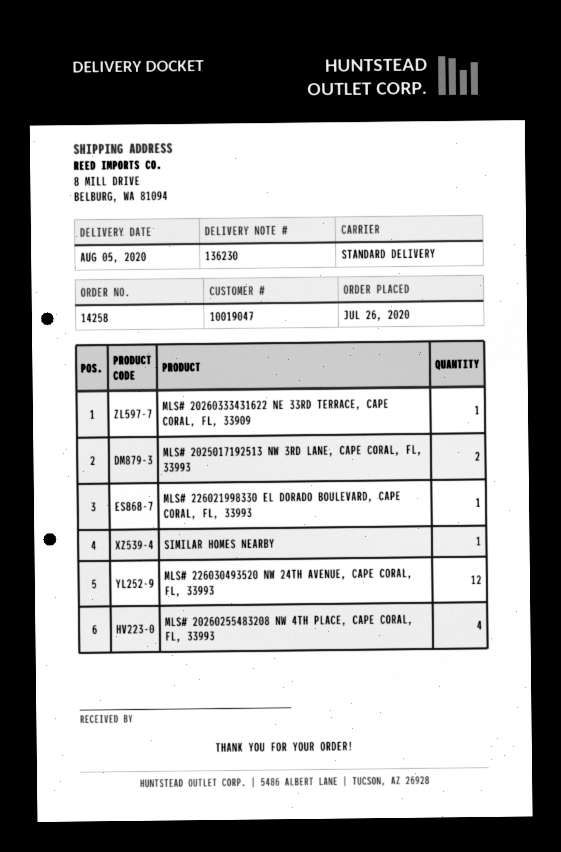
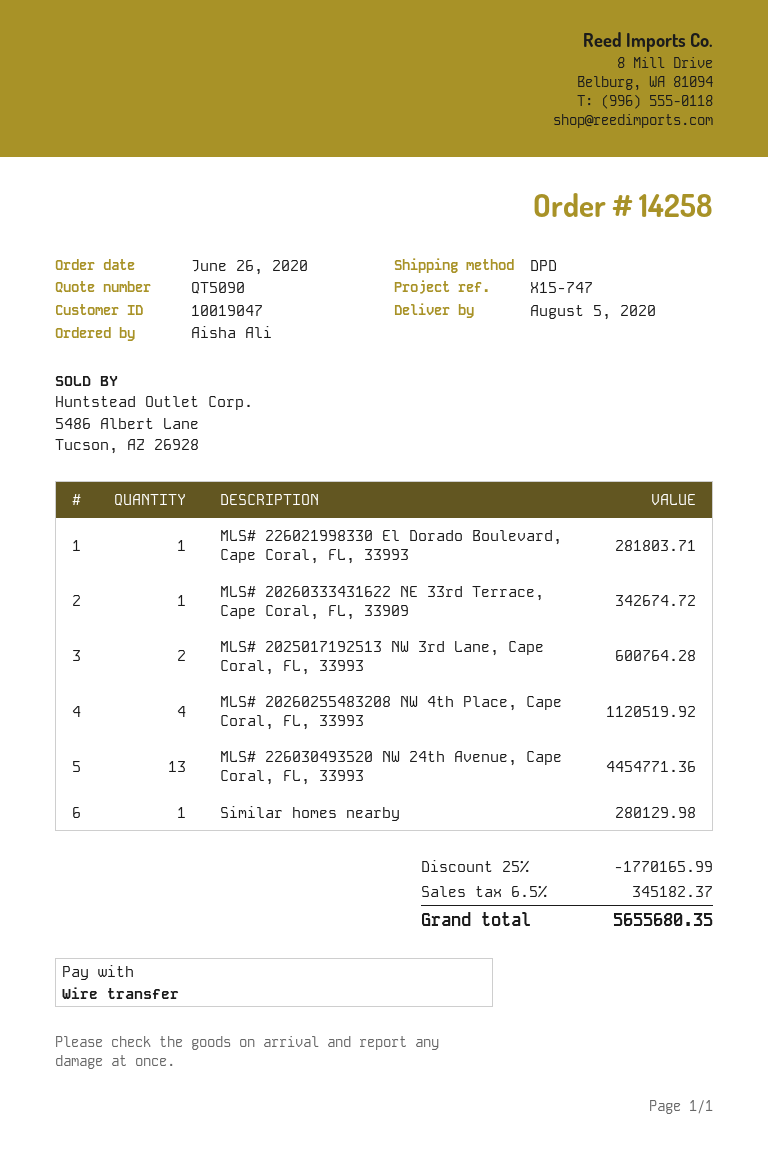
order date: 2020-07-26 -> 2020-06-26
shipping method: standard -> DPD
MLS# 226030493520 NW 24TH AVENUE, CAPE CORAL, FL, 33993: 12 -> 13

